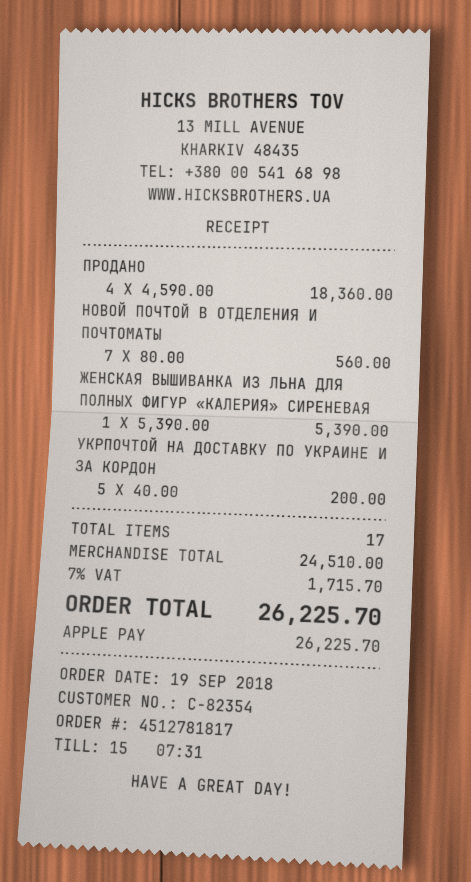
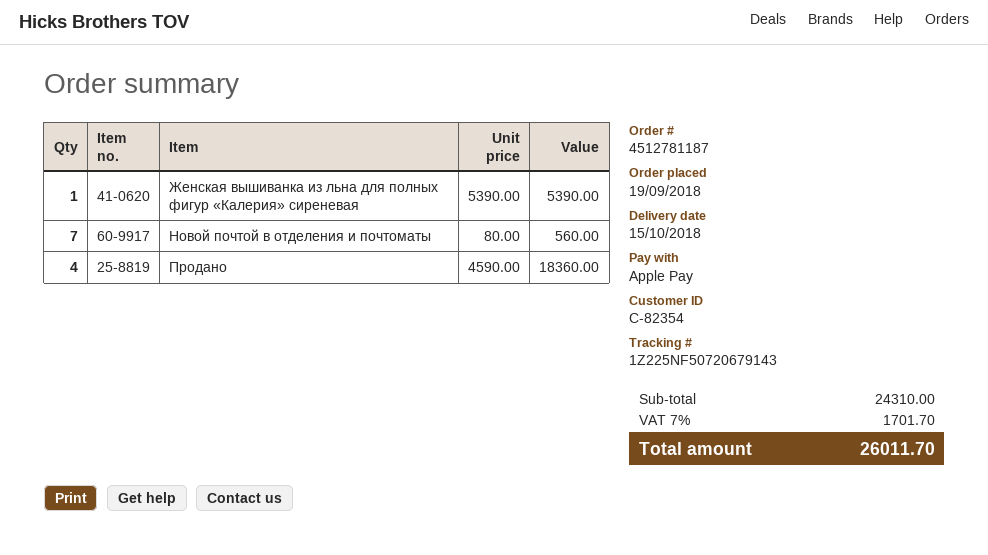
order number: 4512781817 -> 4512781187
УКРПОЧТОЙ НА ДОСТАВКУ ПО УКРАИНЕ И ЗА КОРДОН: 5 x 40.00 = 200.00 -> none
subtotal: 24510.00 -> 24310.00
tax: 7% = 1715.70 -> 7% = 1701.70
total: 26225.70 -> 26011.70

